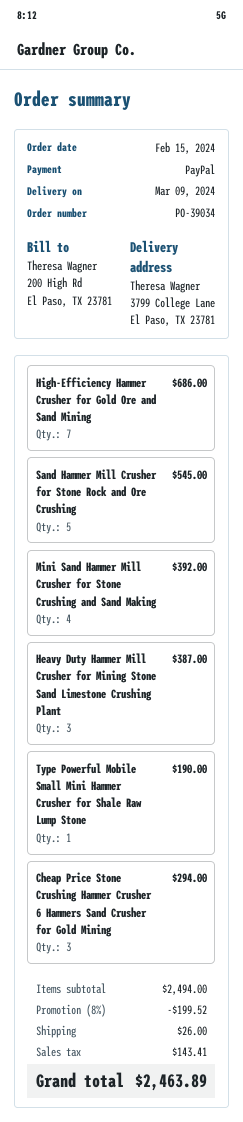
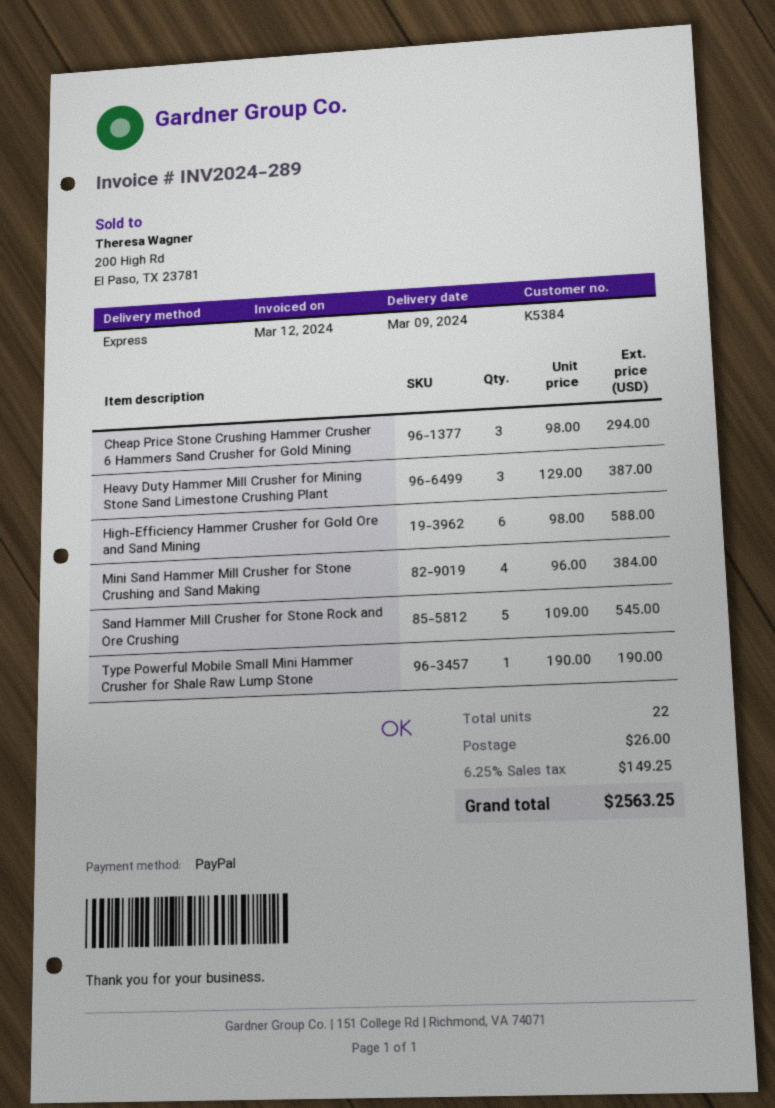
High-Efficiency Hammer Crusher for Gold Ore and Sand Mining: 7 for 686.00 -> 6 for 588.00
Mini Sand Hammer Mill Crusher for Stone Crushing and Sand Making: 4 for 392.00 -> 4 for 384.00
discount: 8% = 199.52 -> none
tax: 143.41 -> 149.25
total: 2463.89 -> 2563.25

